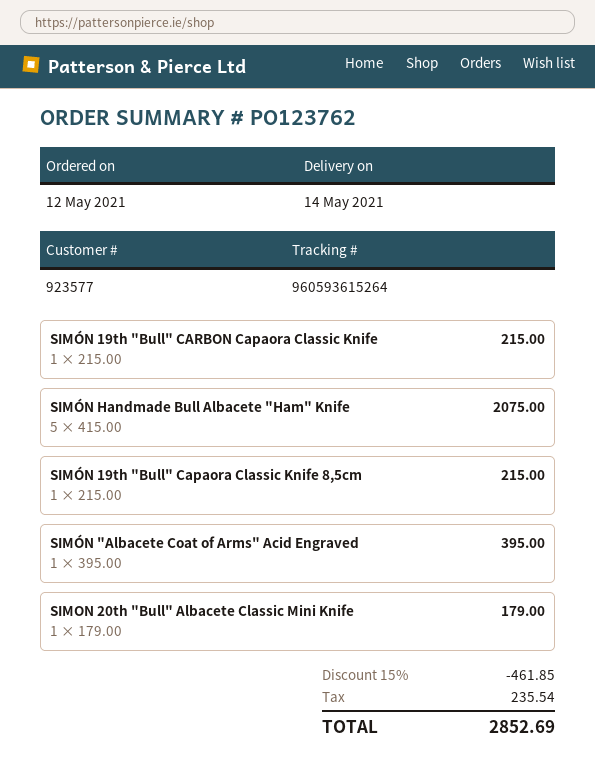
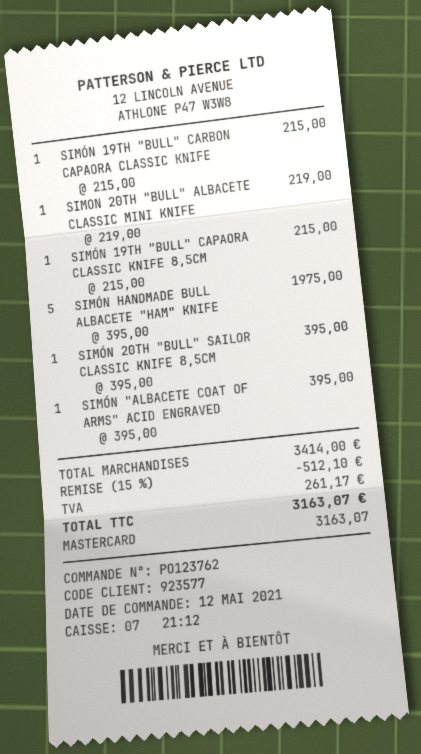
SIMÓN Handmade Bull Albacete "Ham" Knife: 5 x 415.00 = 2075.00 -> 5 x 395.00 = 1975.00
SIMON 20th "Bull" Albacete Classic Mini Knife: 1 x 179.00 = 179.00 -> 1 x 219.00 = 219.00
SIMÓN 20TH "BULL" SAILOR CLASSIC KNIFE 8,5CM: none -> 1 x 395.00 = 395.00
discount: 15% = 461.85 -> 15% = 512.10
tax: 235.54 -> 261.17
total: 2852.69 -> 3163.07

